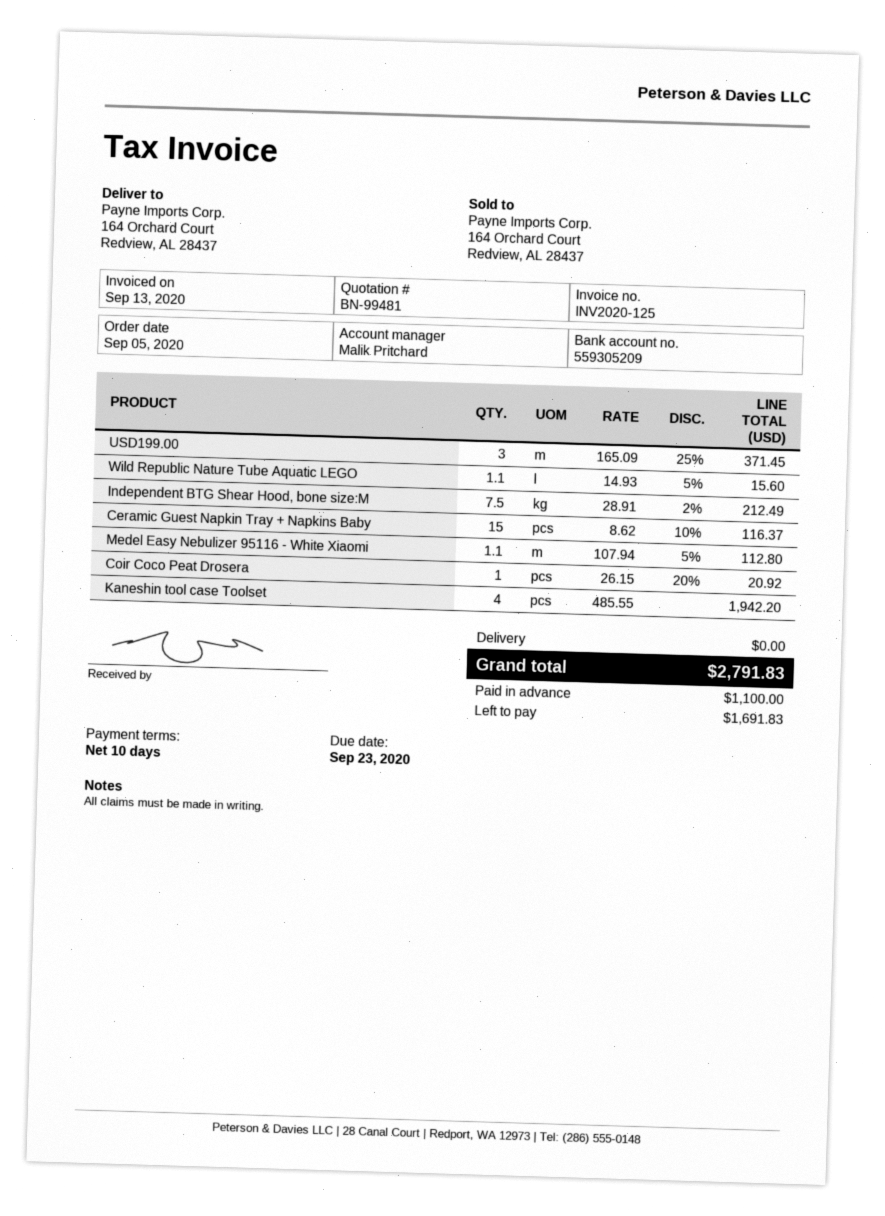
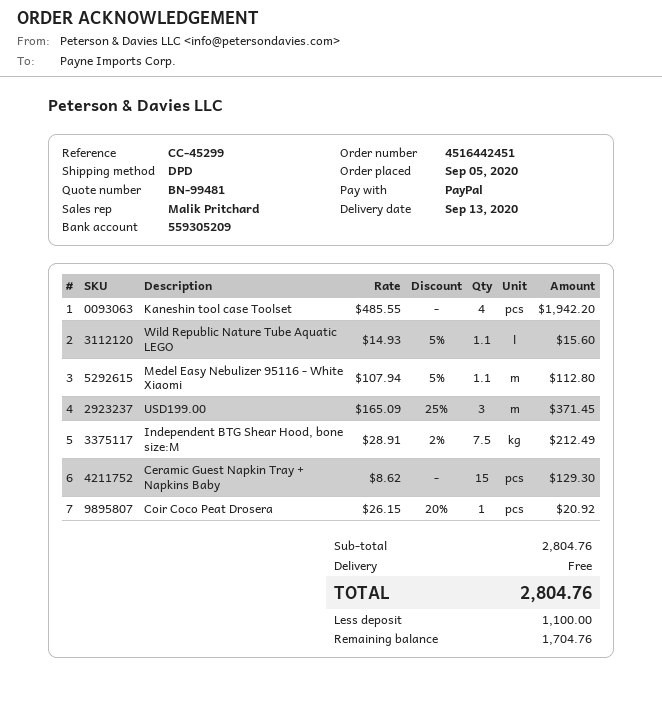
Ceramic Guest Napkin Tray + Napkins Baby: 15 x 8.62 - 10% = 116.37 -> 15 x 8.62 = 129.30
total: 2791.83 -> 2804.76
balance: 1691.83 -> 1704.76

